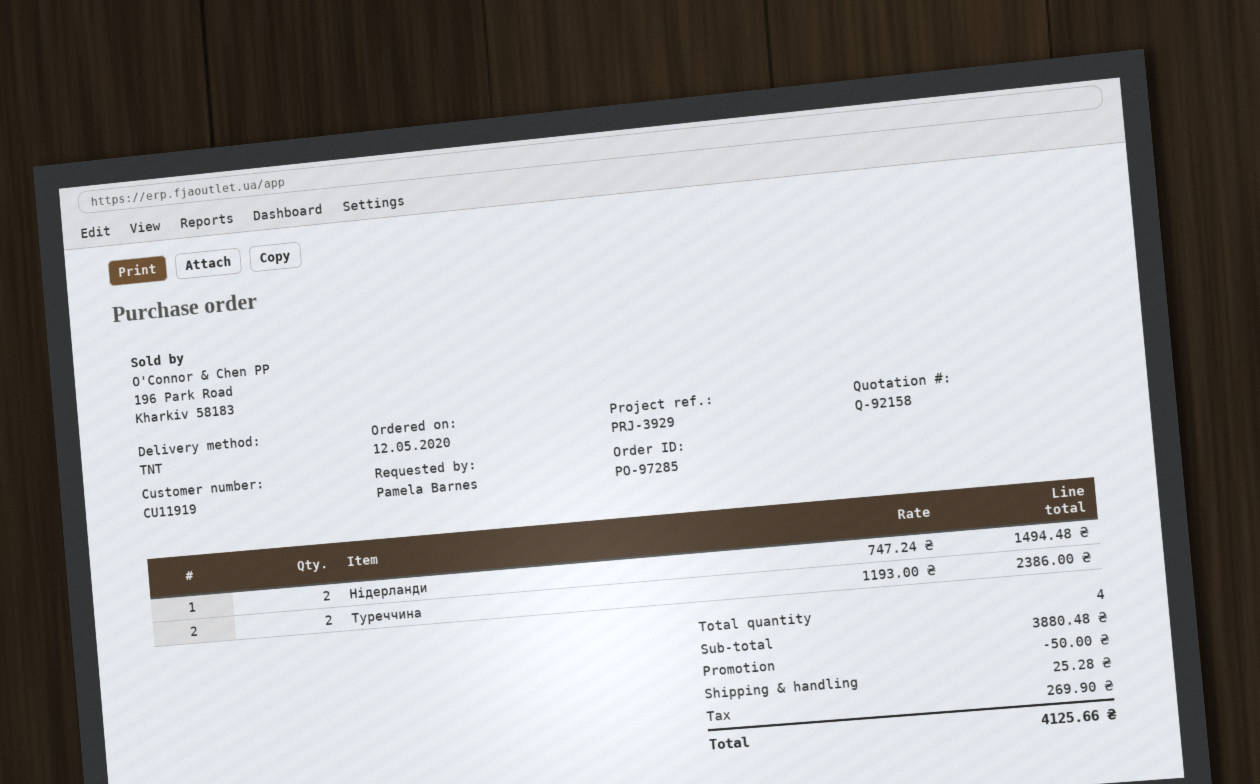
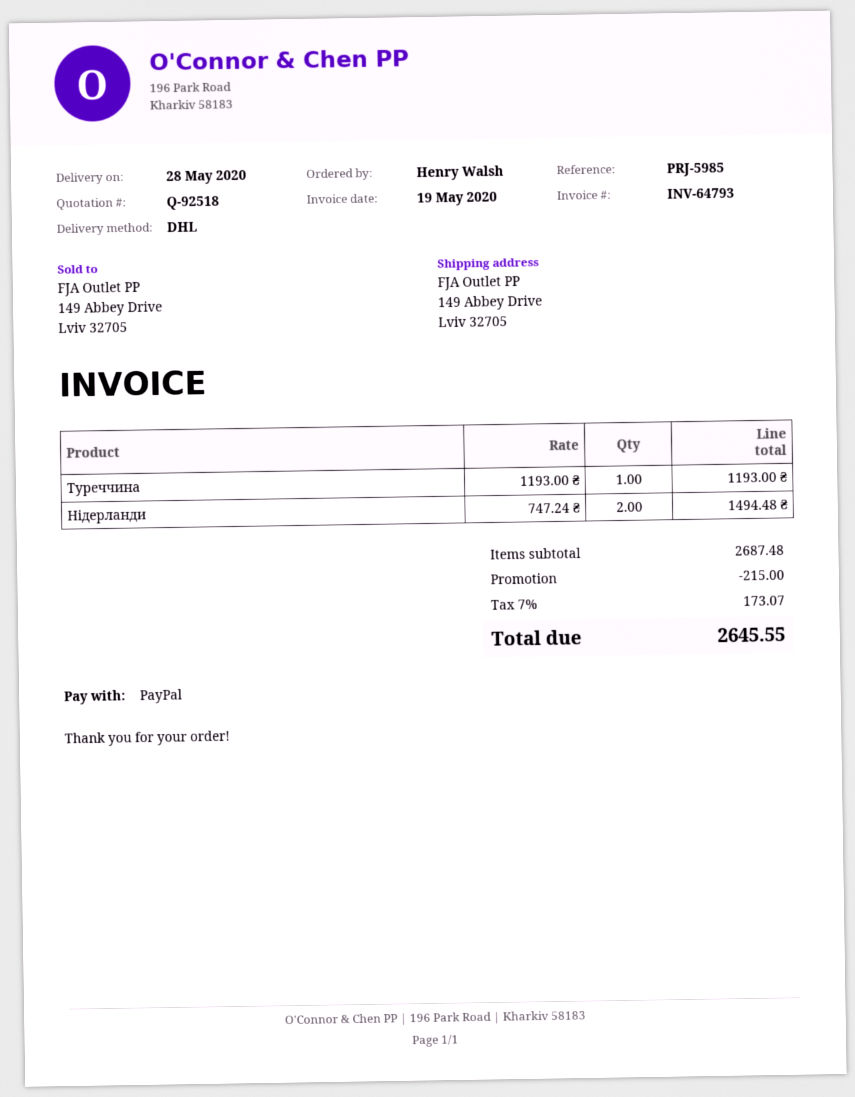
quote number: Q-92158 -> Q-92518
reference: PRJ-3929 -> PRJ-5985
ordered by: Pamela Barnes -> Henry Walsh
shipping method: TNT -> DHL
Туреччина: 2 x 1193.00 = 2386.00 -> 1 x 1193.00 = 1193.00
subtotal: 3880.48 -> 2687.48
discount: 50.00 -> 215.00
shipping: 25.28 -> none
tax: 269.90 -> 173.07
total: 4125.66 -> 2645.55

